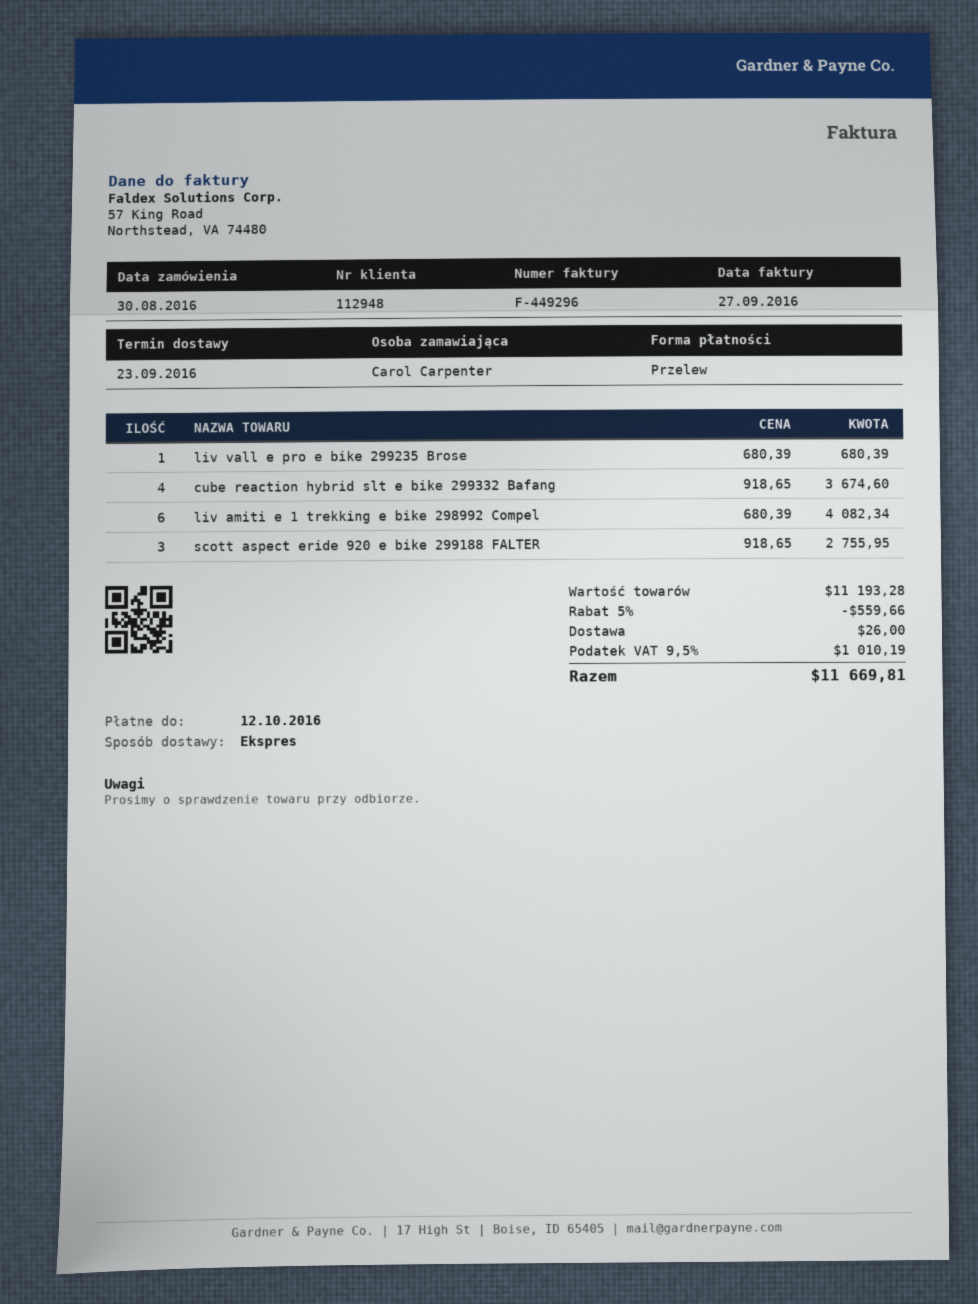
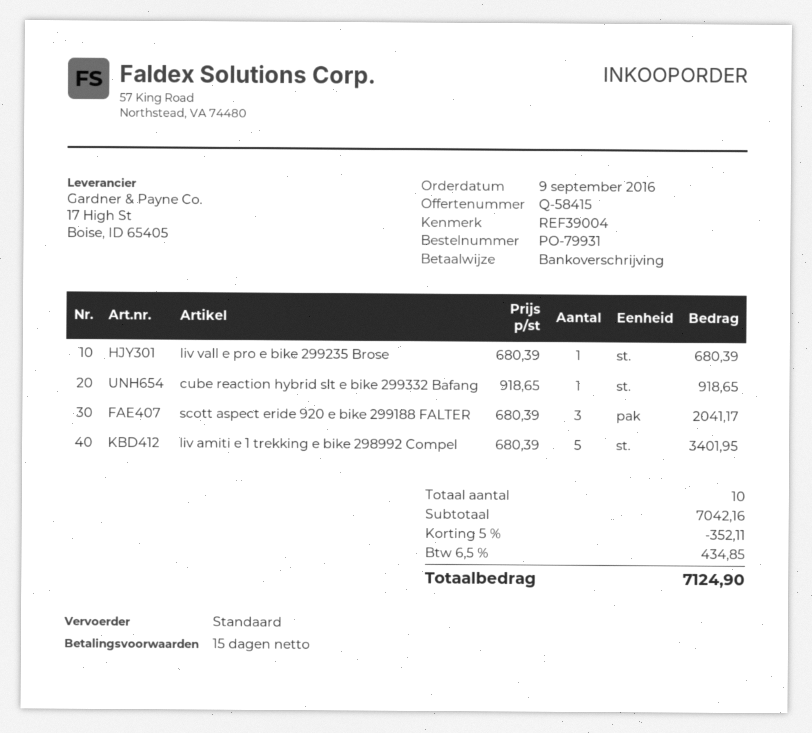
order date: 2016-08-30 -> 2016-09-09
shipping method: express -> standard
cube reaction hybrid slt e bike 299332 Bafang: 4 x 918.65 = 3674.60 -> 1 x 918.65 = 918.65
liv amiti e 1 trekking e bike 298992 Compel: 6 x 680.39 = 4082.34 -> 5 x 680.39 = 3401.95
scott aspect eride 920 e bike 299188 FALTER: 3 x 918.65 = 2755.95 -> 3 x 680.39 = 2041.17
subtotal: 11193.28 -> 7042.16
discount: 5% = 559.66 -> 5% = 352.11
shipping: 26.00 -> none
tax: 9.5% = 1010.19 -> 6.5% = 434.85
total: 11669.81 -> 7124.90

